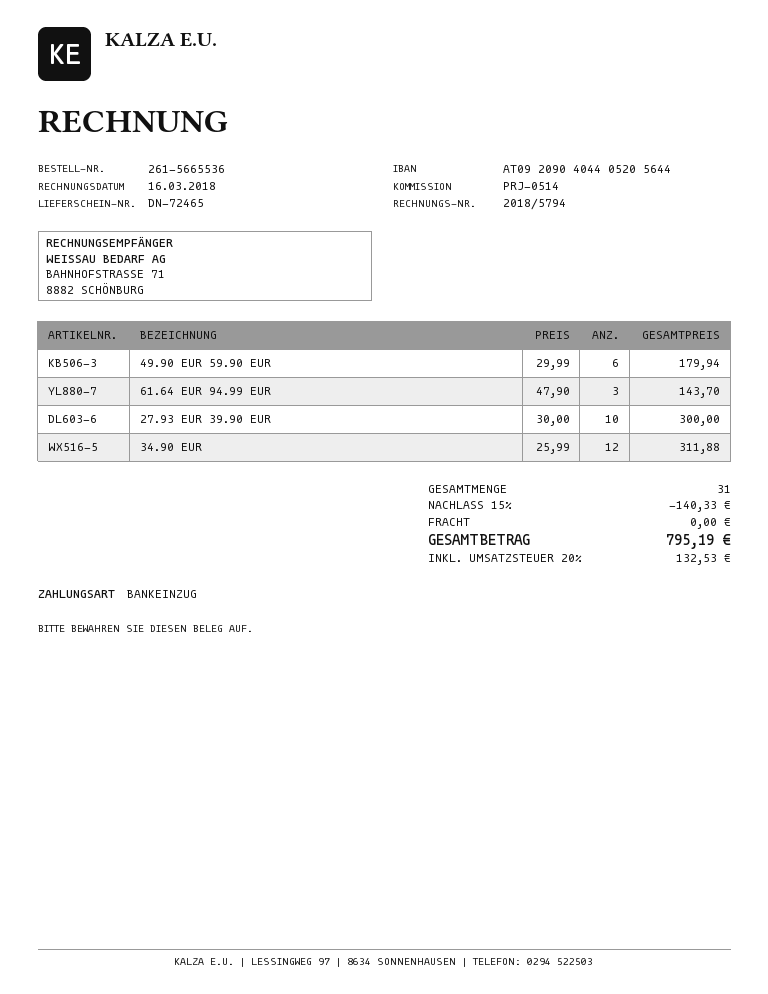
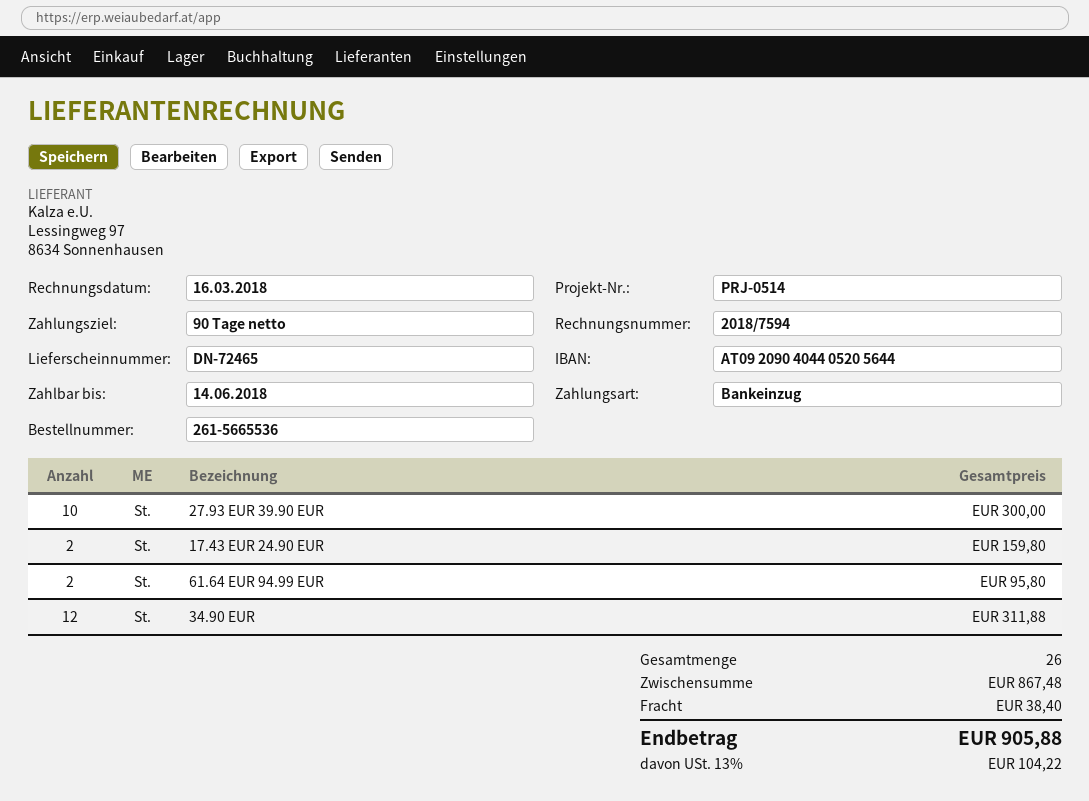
invoice number: 2018/5794 -> 2018/7594
49.90 EUR 59.90 EUR: 6 for 179.94 -> none
61.64 EUR 94.99 EUR: 3 for 143.70 -> 2 for 95.80
17.43 EUR 24.90 EUR: none -> 2 for 159.80
total quantity: 31 -> 26
discount: 15% = 140.33 -> none
shipping: 0.00 -> 38.40
tax: 20% = 132.53 -> 13% = 104.22
total: 795.19 -> 905.88

